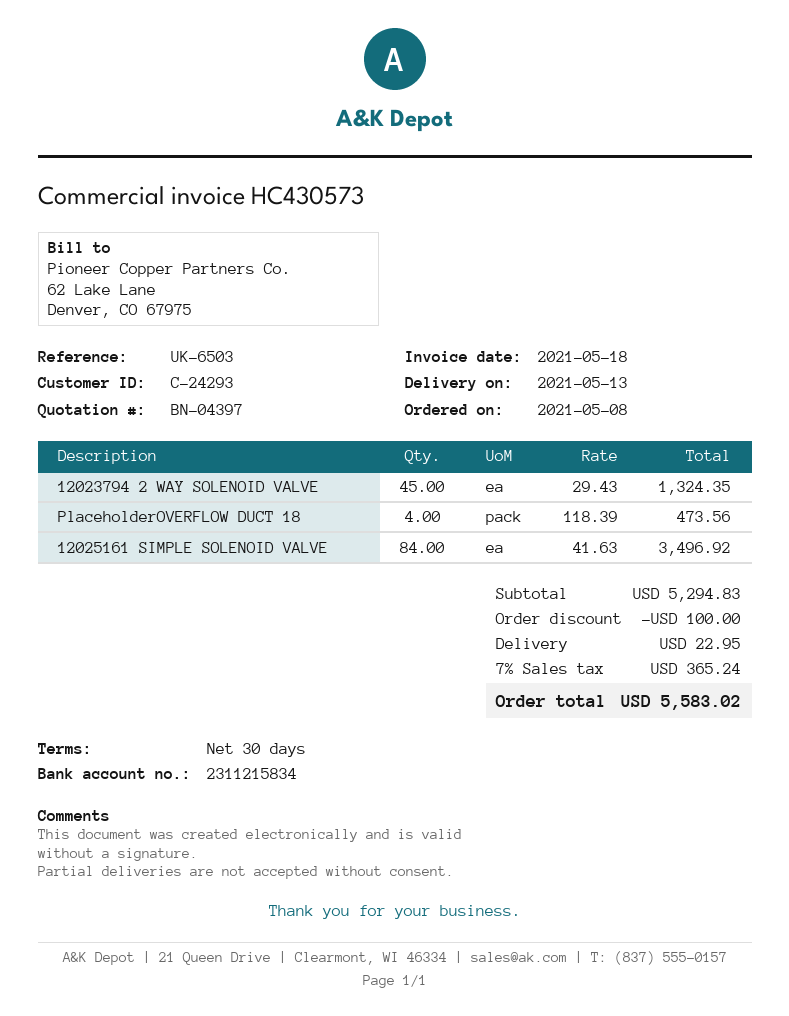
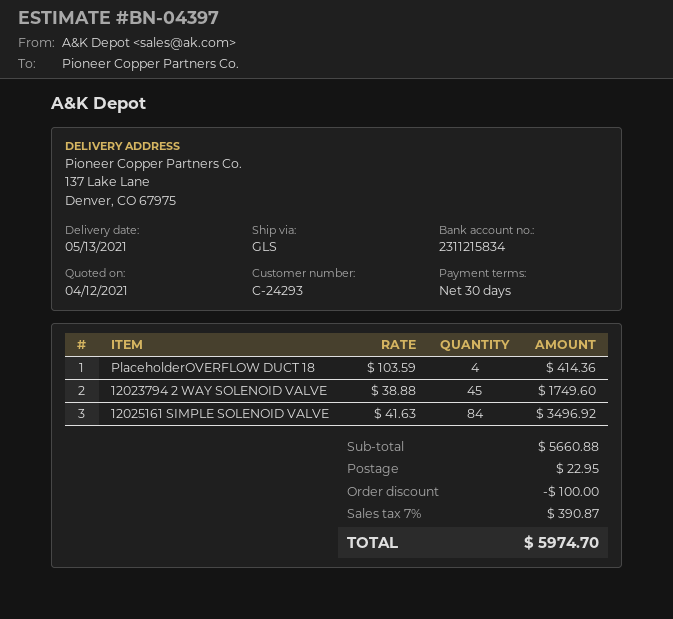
12023794 2 WAY SOLENOID VALVE: 45 x 29.43 = 1324.35 -> 45 x 38.88 = 1749.60
PlaceholderOVERFLOW DUCT 18: 4 x 118.39 = 473.56 -> 4 x 103.59 = 414.36
subtotal: 5294.83 -> 5660.88
tax: 7% = 365.24 -> 7% = 390.87
total: 5583.02 -> 5974.70

